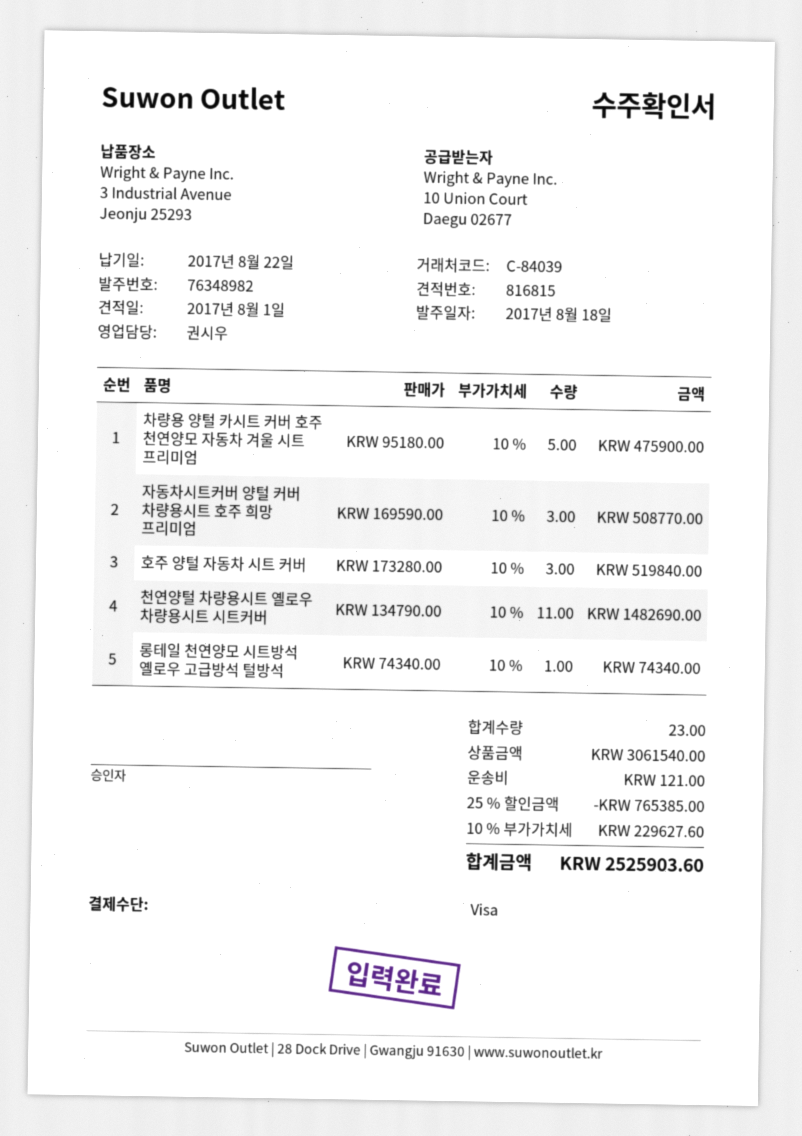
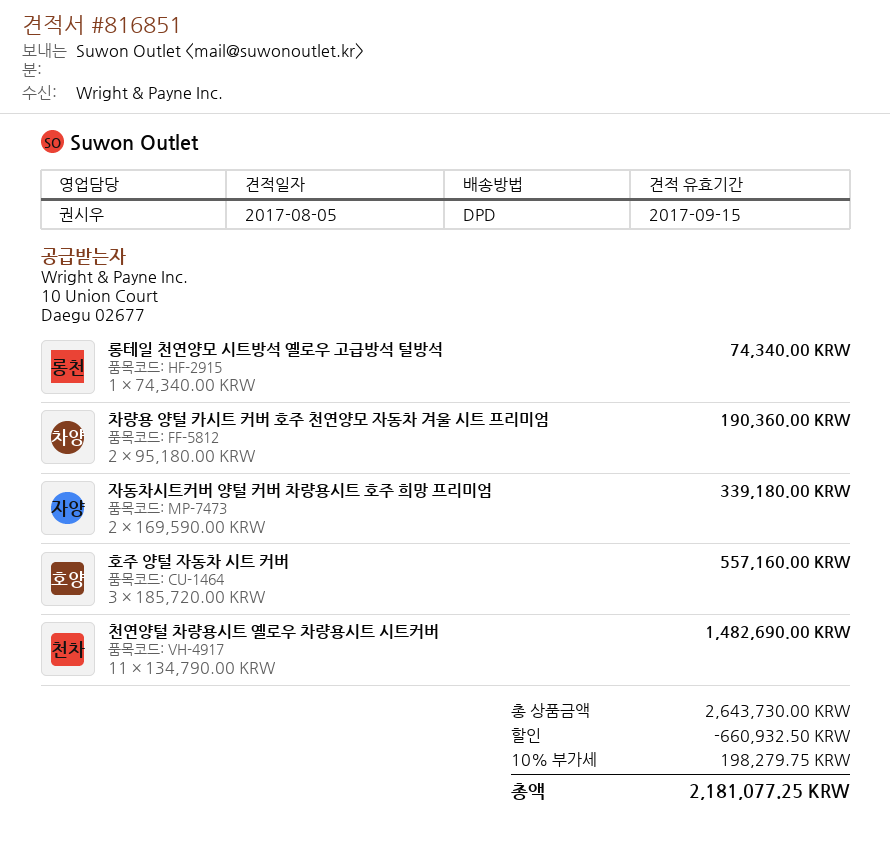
quote number: 816815 -> 816851
quote date: 2017-08-01 -> 2017-08-05
차량용 양털 카시트 커버 호주 천연양모 자동차 겨울 시트 프리미엄: 5 x 95180.00 = 475900.00 -> 2 x 95180.00 = 190360.00
자동차시트커버 양털 커버 차량용시트 호주 희망 프리미엄: 3 x 169590.00 = 508770.00 -> 2 x 169590.00 = 339180.00
호주 양털 자동차 시트 커버: 3 x 173280.00 = 519840.00 -> 3 x 185720.00 = 557160.00
subtotal: 3061540.00 -> 2643730.00
discount: 765385.00 -> 660932.50
shipping: 121.00 -> none
tax: 10% = 229627.60 -> 10% = 198279.75
total: 2525903.60 -> 2181077.25

